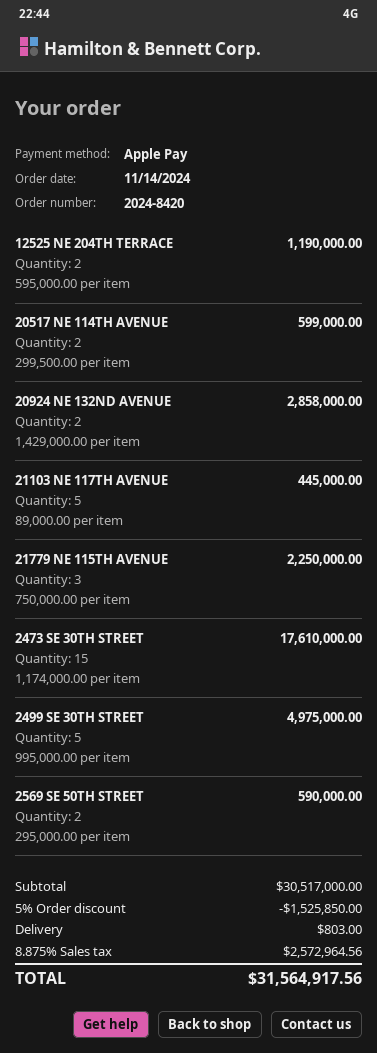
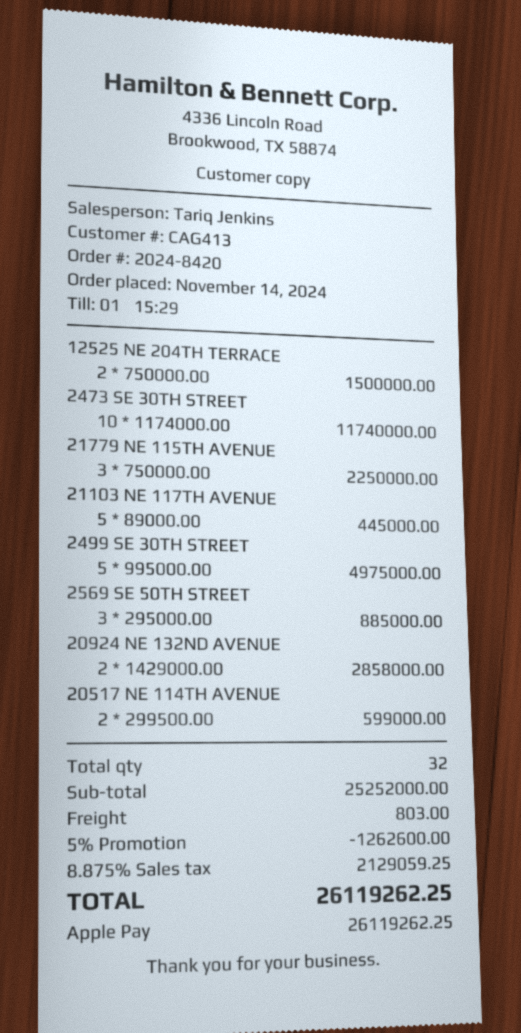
12525 NE 204TH TERRACE: 2 x 595000.00 = 1190000.00 -> 2 x 750000.00 = 1500000.00
2473 SE 30TH STREET: 15 x 1174000.00 = 17610000.00 -> 10 x 1174000.00 = 11740000.00
2569 SE 50TH STREET: 2 x 295000.00 = 590000.00 -> 3 x 295000.00 = 885000.00
subtotal: 30517000.00 -> 25252000.00
discount: 5% = 1525850.00 -> 5% = 1262600.00
tax: 8.875% = 2572964.56 -> 8.875% = 2129059.25
total: 31564917.56 -> 26119262.25

